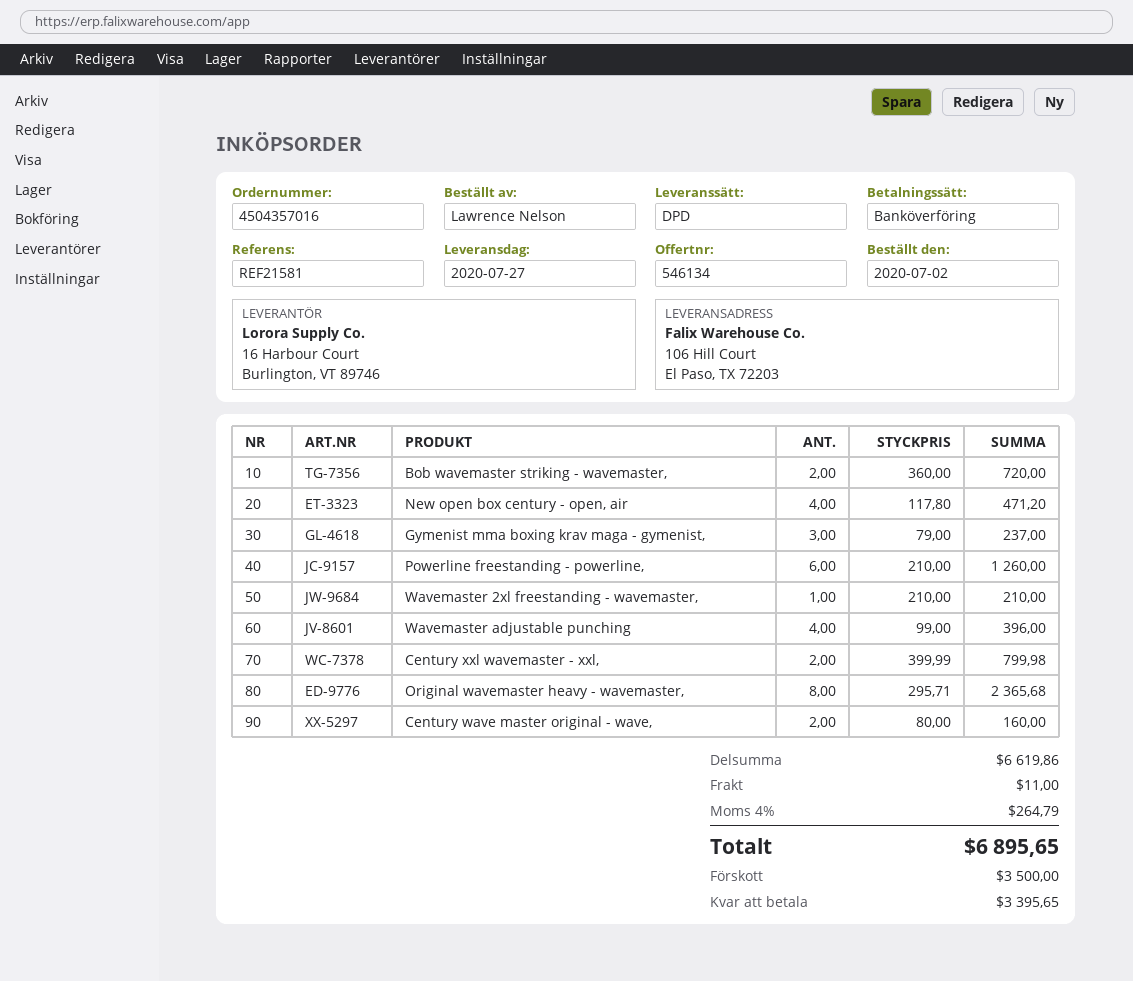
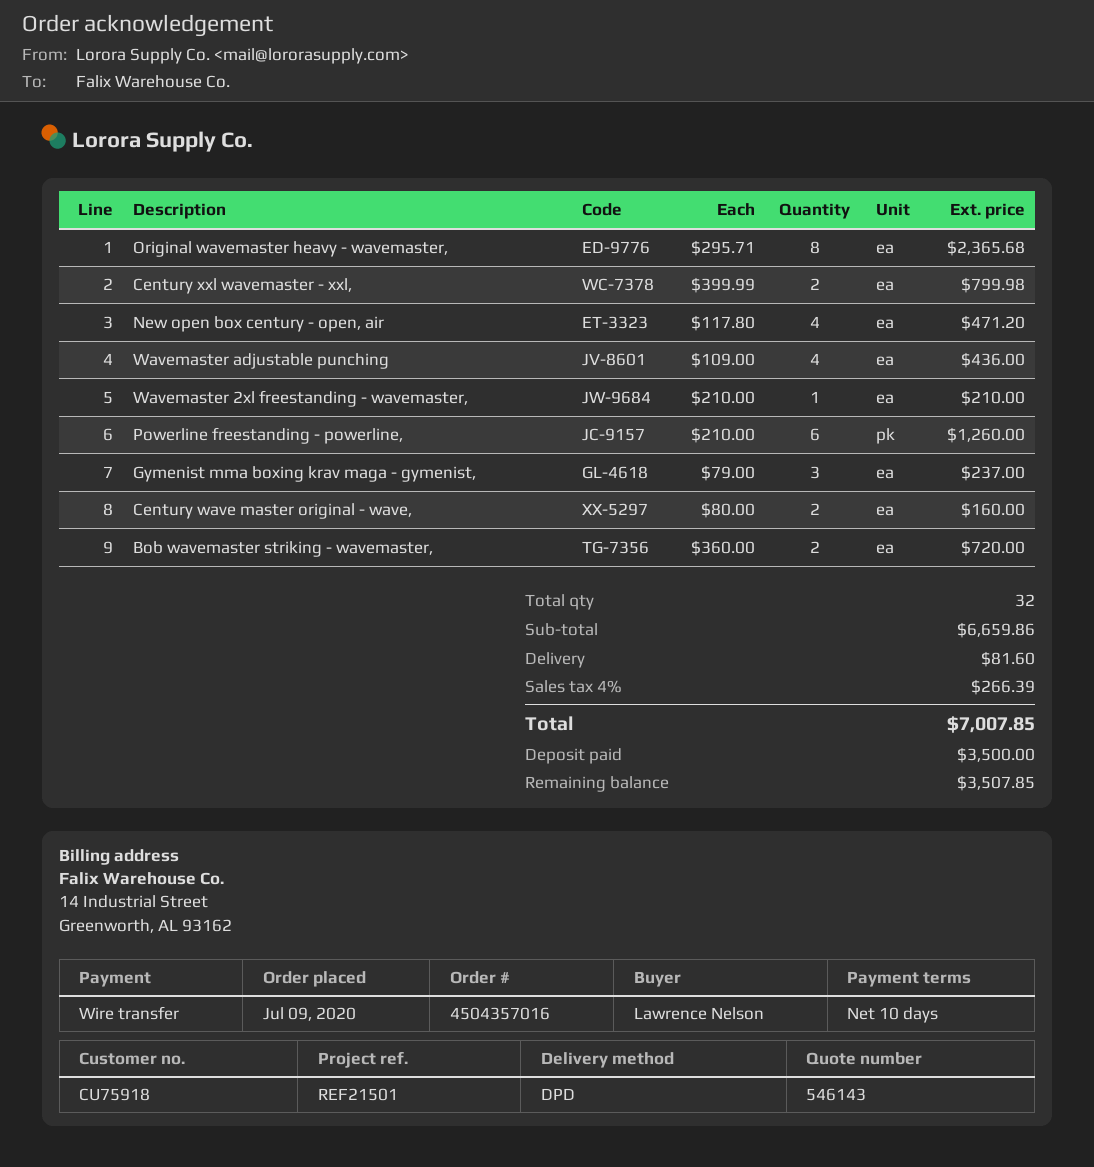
quote number: 546134 -> 546143
order date: 2020-07-02 -> 2020-07-09
reference: REF21581 -> REF21501
Wavemaster adjustable punching: 4 x 99.00 = 396.00 -> 4 x 109.00 = 436.00
subtotal: 6619.86 -> 6659.86
shipping: 11.00 -> 81.60
tax: 4% = 264.79 -> 4% = 266.39
total: 6895.65 -> 7007.85
balance: 3395.65 -> 3507.85

